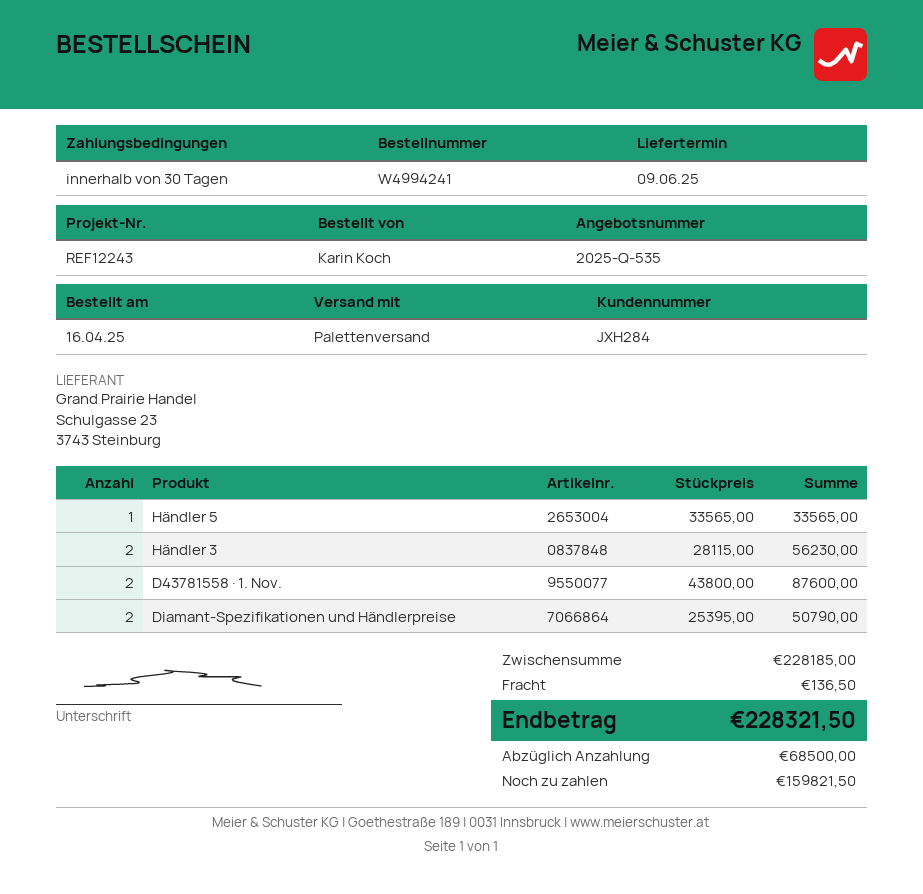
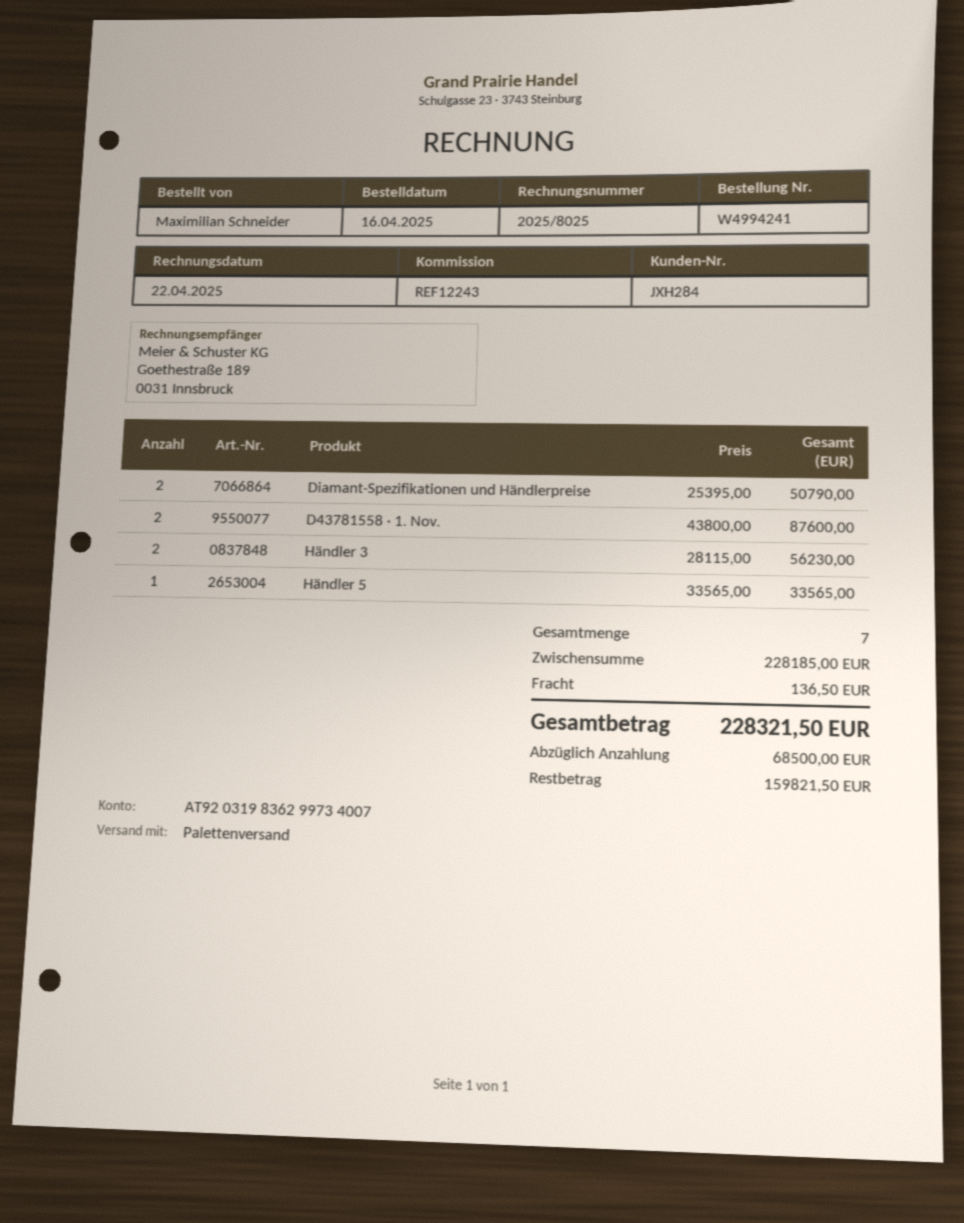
ordered by: Karin Koch -> Maximilian Schneider

